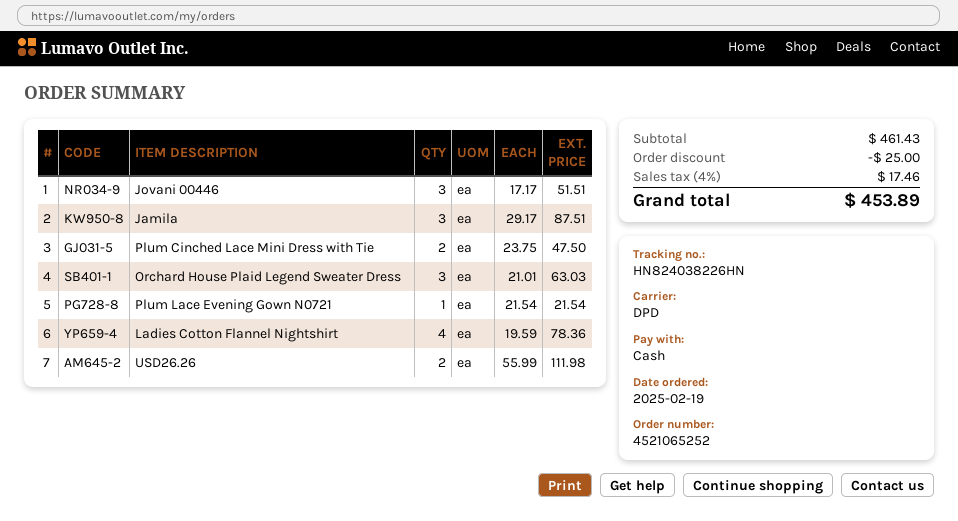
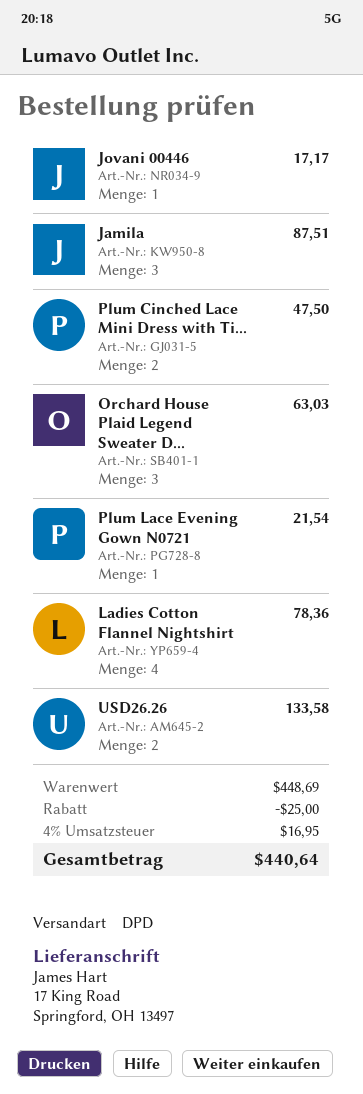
Jovani 00446: 3 for 51.51 -> 1 for 17.17
USD26.26: 2 for 111.98 -> 2 for 133.58
subtotal: 461.43 -> 448.69
tax: 4% = 17.46 -> 4% = 16.95
total: 453.89 -> 440.64

